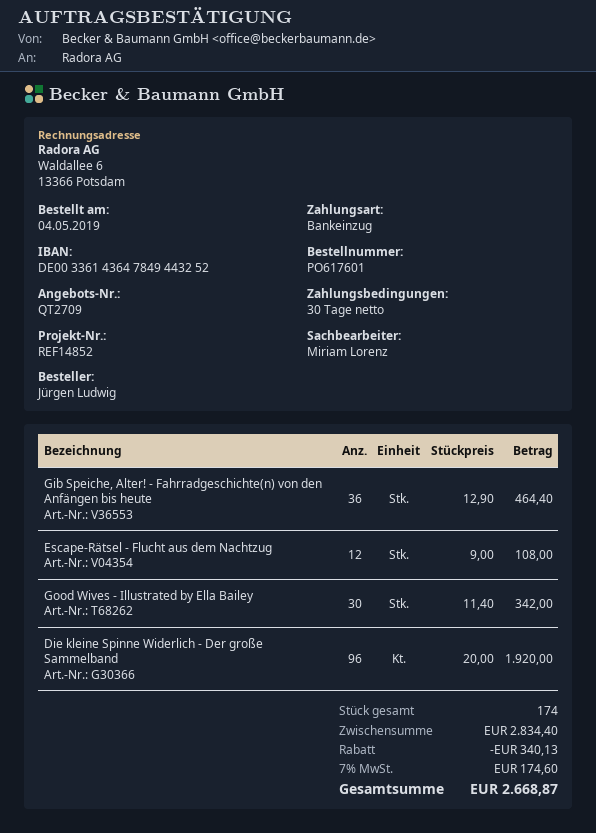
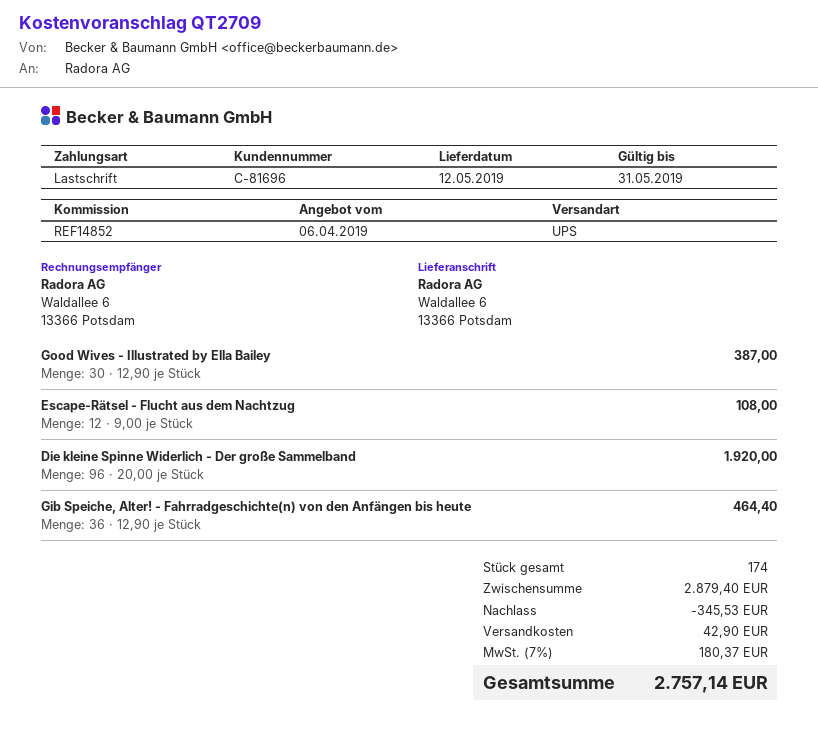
Good Wives - Illustrated by Ella Bailey: 30 x 11.40 = 342.00 -> 30 x 12.90 = 387.00
subtotal: 2834.40 -> 2879.40
discount: 340.13 -> 345.53
shipping: none -> 42.90
tax: 7% = 174.60 -> 7% = 180.37
total: 2668.87 -> 2757.14

